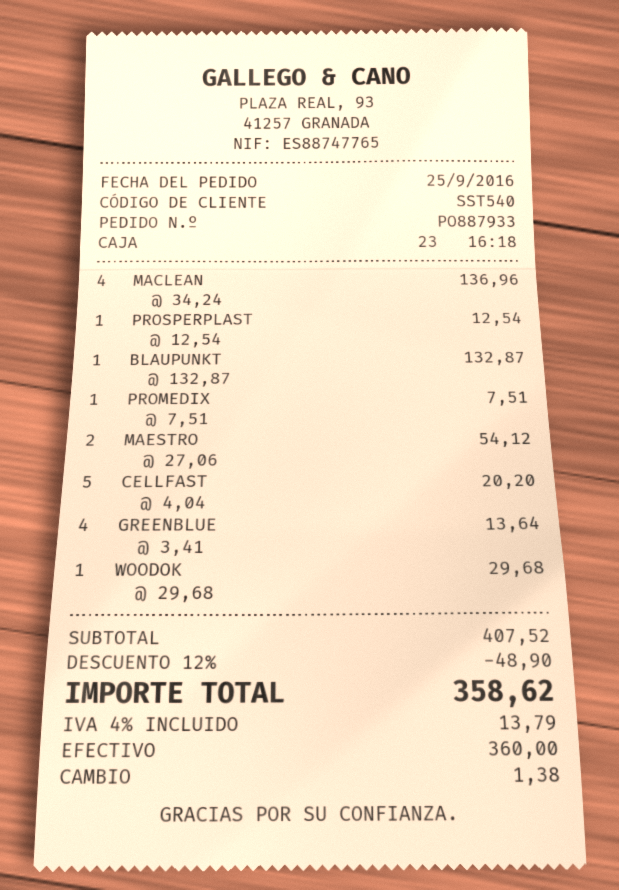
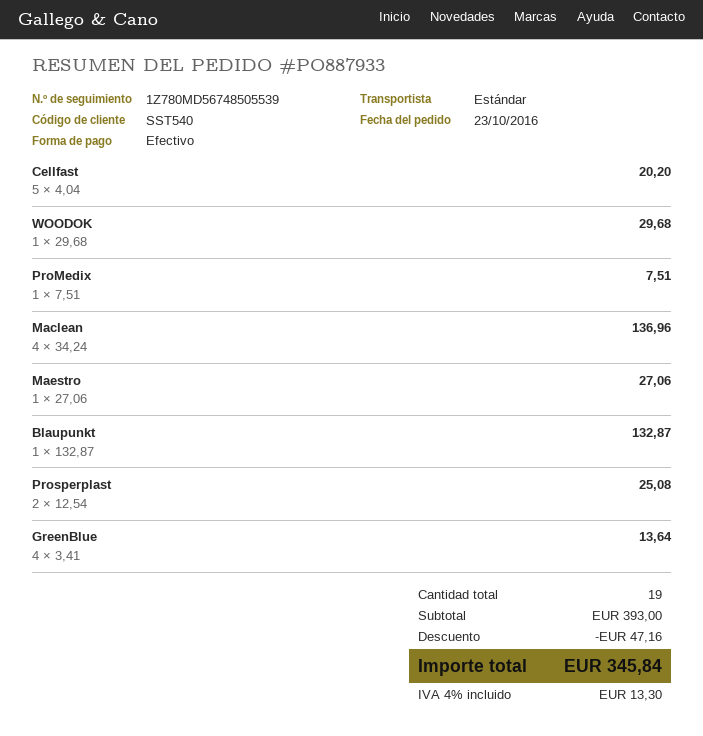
order date: 2016-09-25 -> 2016-10-23
PROSPERPLAST: 1 x 12.54 = 12.54 -> 2 x 12.54 = 25.08
MAESTRO: 2 x 27.06 = 54.12 -> 1 x 27.06 = 27.06
subtotal: 407.52 -> 393.00
discount: 48.90 -> 47.16
tax: 4% = 13.79 -> 4% = 13.30
total: 358.62 -> 345.84

